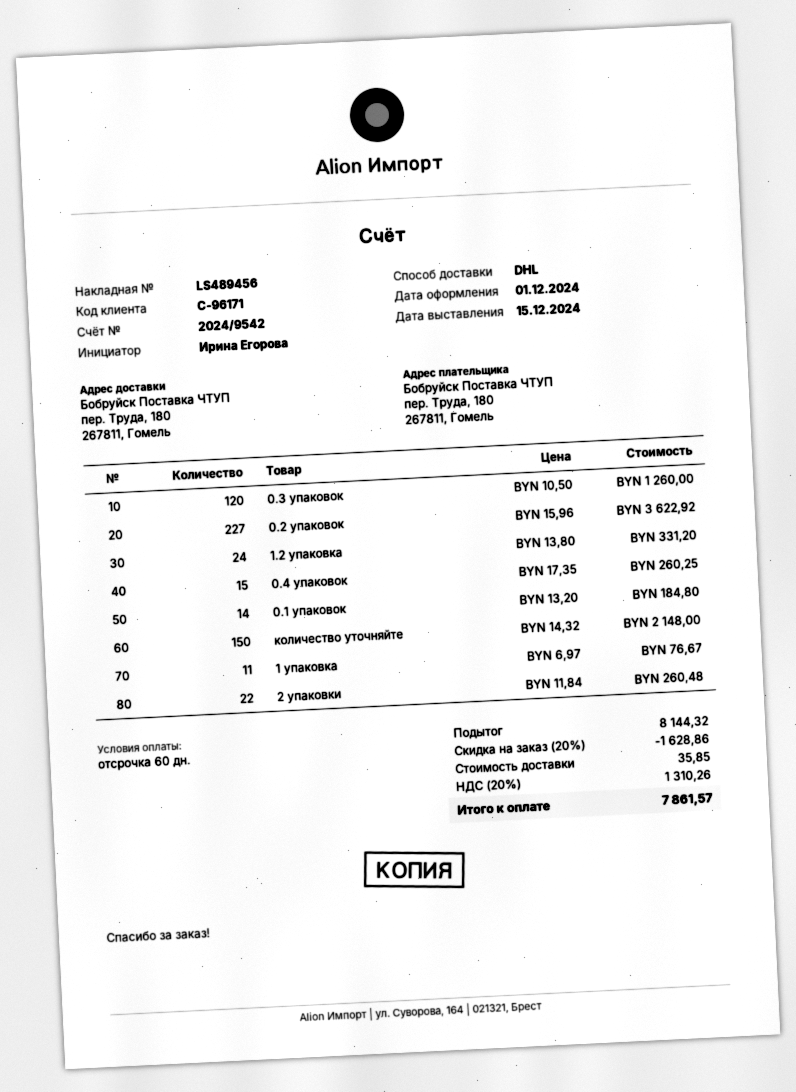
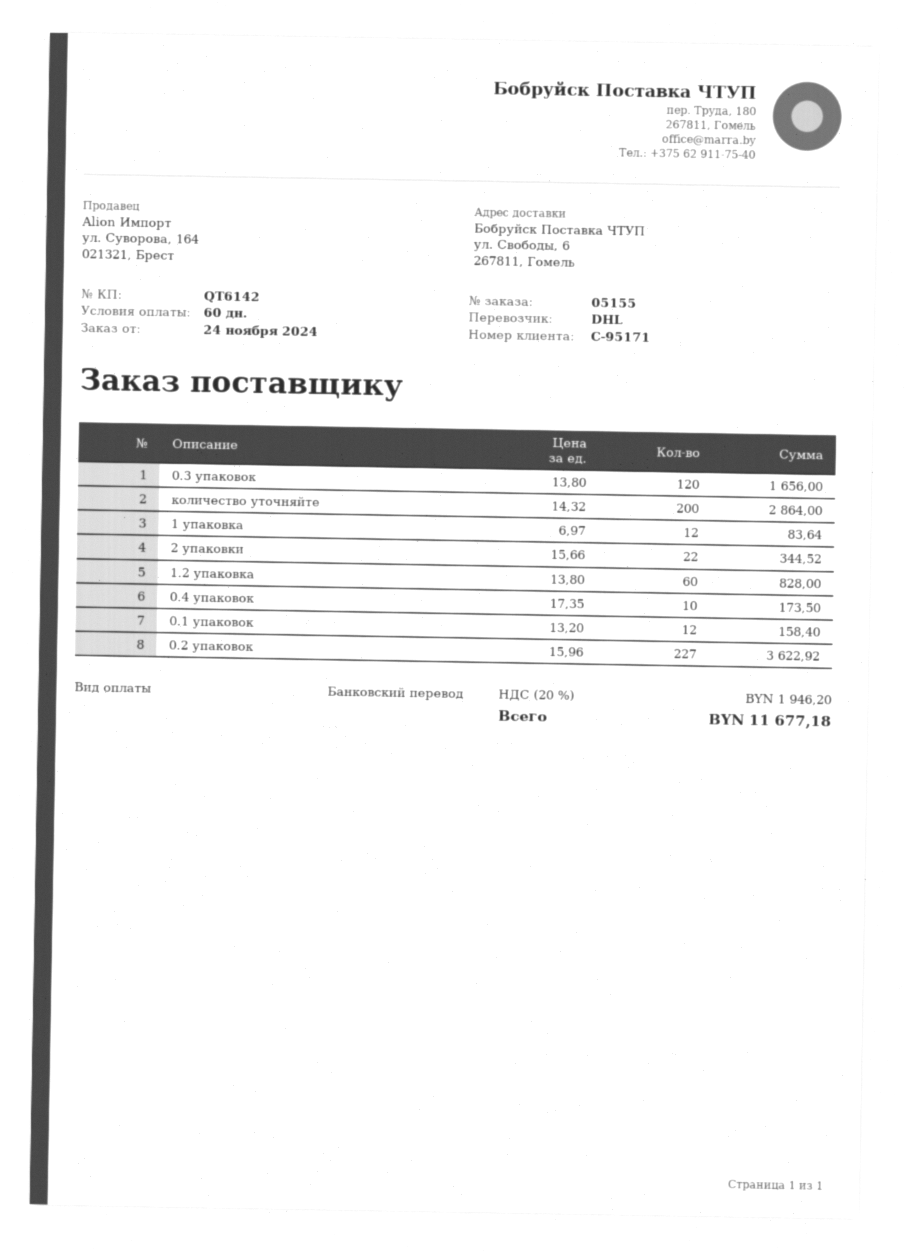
order date: 2024-12-01 -> 2024-11-24
customer number: C-96171 -> C-95171
ship to: пер. Труда, 180, 267811, Гомель -> ул. Свободы, 6, 267811, Гомель
0.3 упаковок: 120 x 10.50 = 1260.00 -> 120 x 13.80 = 1656.00
1.2 упаковка: 24 x 13.80 = 331.20 -> 60 x 13.80 = 828.00
0.4 упаковок: 15 x 17.35 = 260.25 -> 10 x 17.35 = 173.50
0.1 упаковок: 14 x 13.20 = 184.80 -> 12 x 13.20 = 158.40
количество уточняйте: 150 x 14.32 = 2148.00 -> 200 x 14.32 = 2864.00
1 упаковка: 11 x 6.97 = 76.67 -> 12 x 6.97 = 83.64
2 упаковки: 22 x 11.84 = 260.48 -> 22 x 15.66 = 344.52
discount: 20% = 1628.86 -> none
shipping: 35.85 -> none
tax: 20% = 1310.26 -> 20% = 1946.20
total: 7861.57 -> 11677.18

